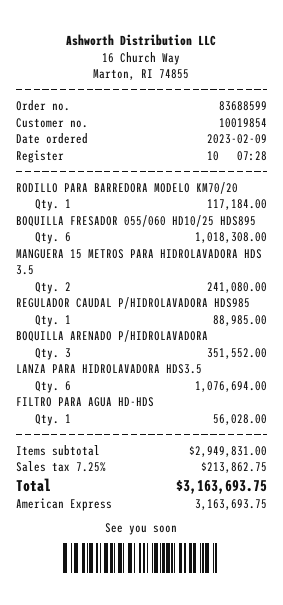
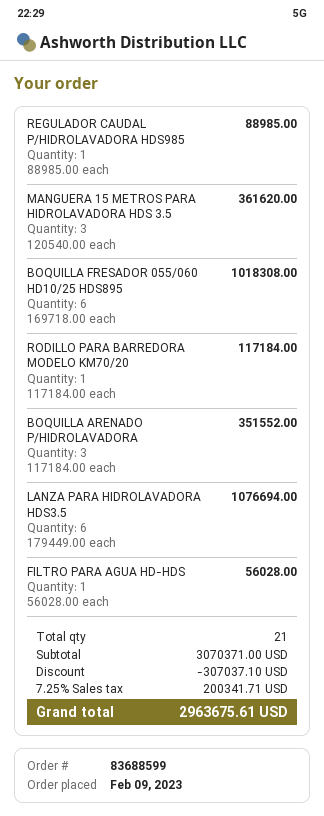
MANGUERA 15 METROS PARA HIDROLAVADORA HDS 3.5: 2 for 241080.00 -> 3 for 361620.00
subtotal: 2949831.00 -> 3070371.00
discount: none -> 307037.10
tax: 7.25% = 213862.75 -> 7.25% = 200341.71
total: 3163693.75 -> 2963675.61

